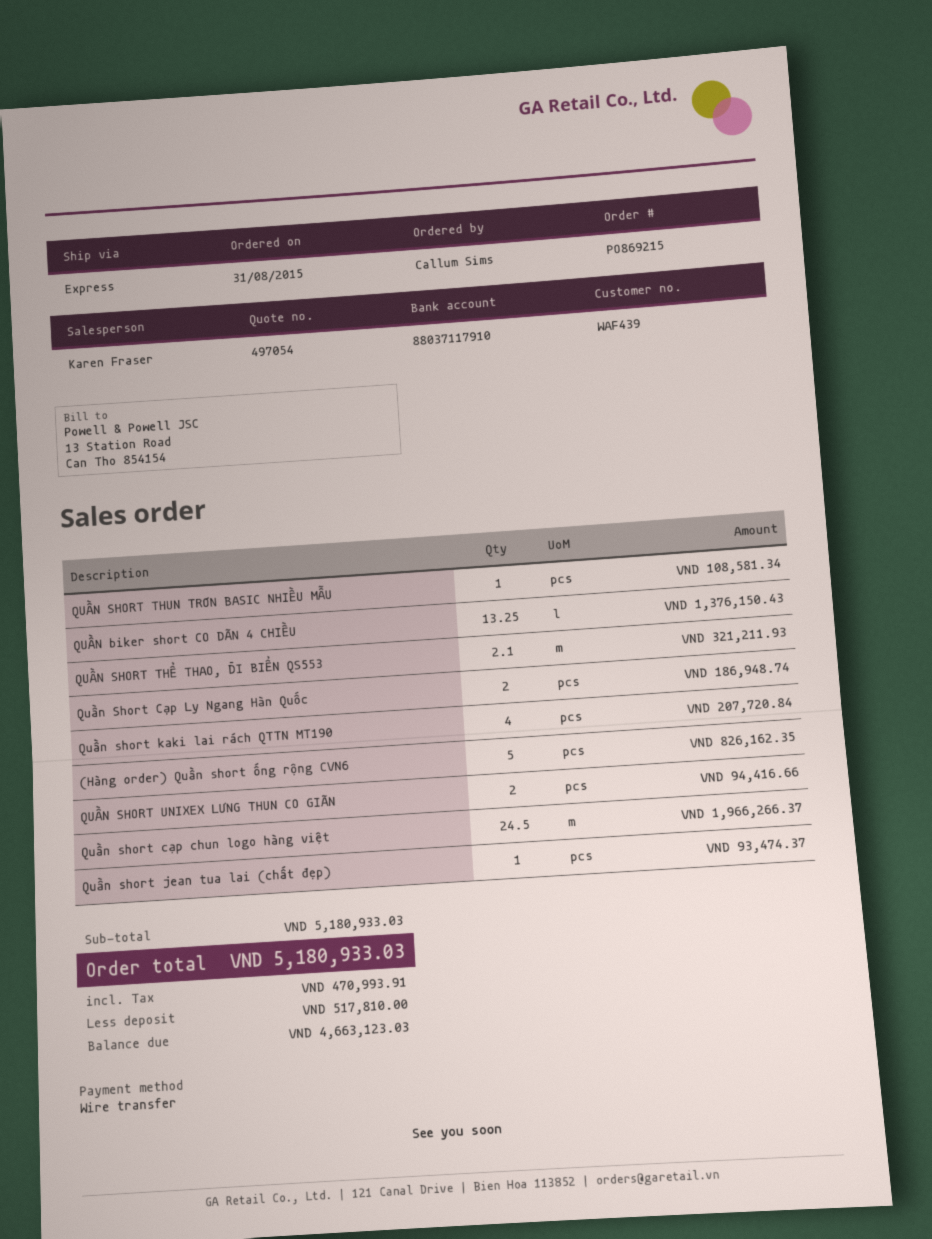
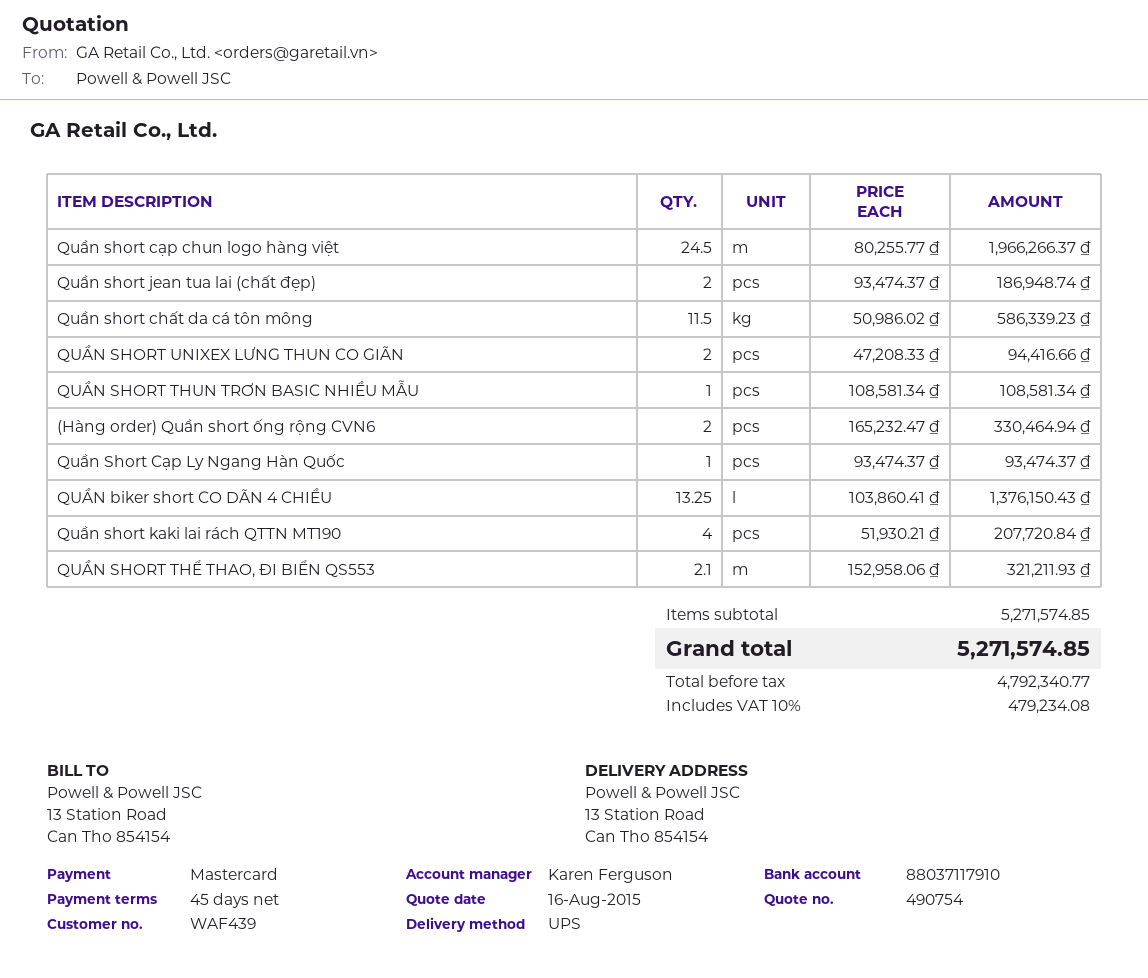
quote number: 497054 -> 490754
sales rep: Karen Fraser -> Karen Ferguson
payment method: bank transfer -> Mastercard
shipping method: express -> UPS
Quần Short Cạp Ly Ngang Hàn Quốc: 2 for 186948.74 -> 1 for 93474.37
(Hàng order) Quần short ống rộng CVN6: 5 for 826162.35 -> 2 for 330464.94
Quần short jean tua lai (chất đẹp): 1 for 93474.37 -> 2 for 186948.74
Quần short chất da cá tôn mông: none -> 11.5 for 586339.23
subtotal: 5180933.03 -> 5271574.85
tax: 470993.91 -> 479234.08
total: 5180933.03 -> 5271574.85

